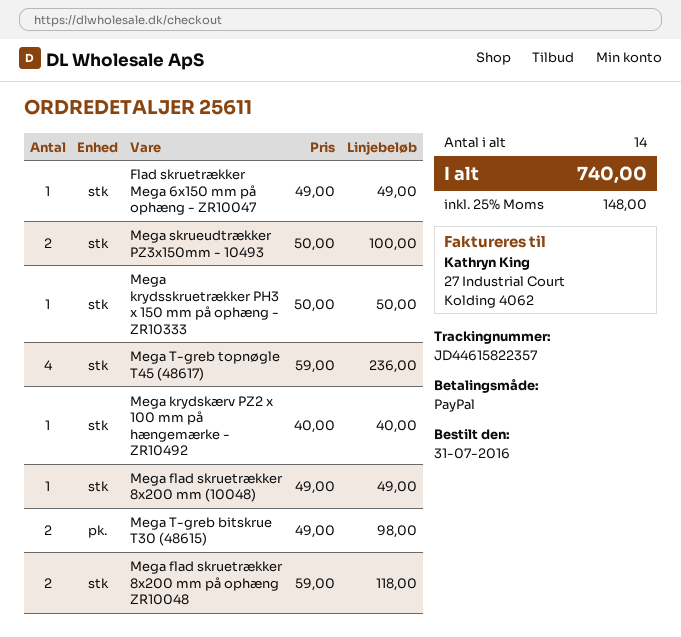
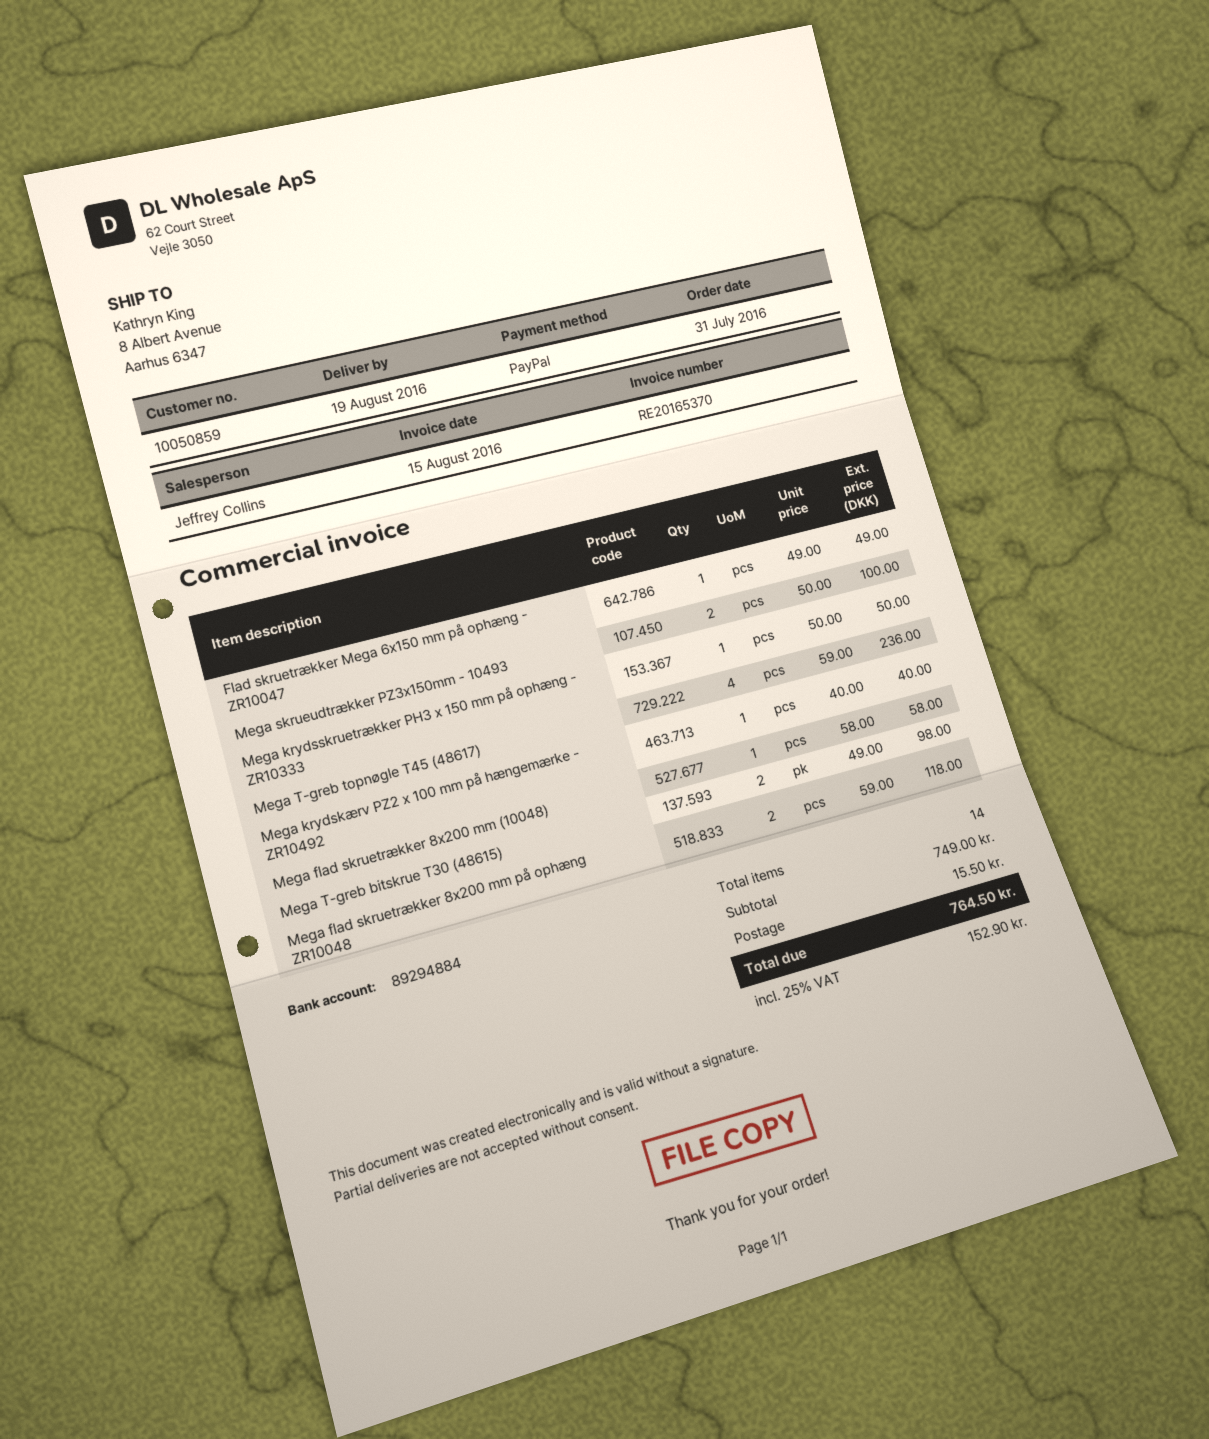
Mega flad skruetrækker 8x200 mm (10048): 1 x 49.00 = 49.00 -> 1 x 58.00 = 58.00
shipping: none -> 15.50
tax: 25% = 148.00 -> 25% = 152.90
total: 740.00 -> 764.50

